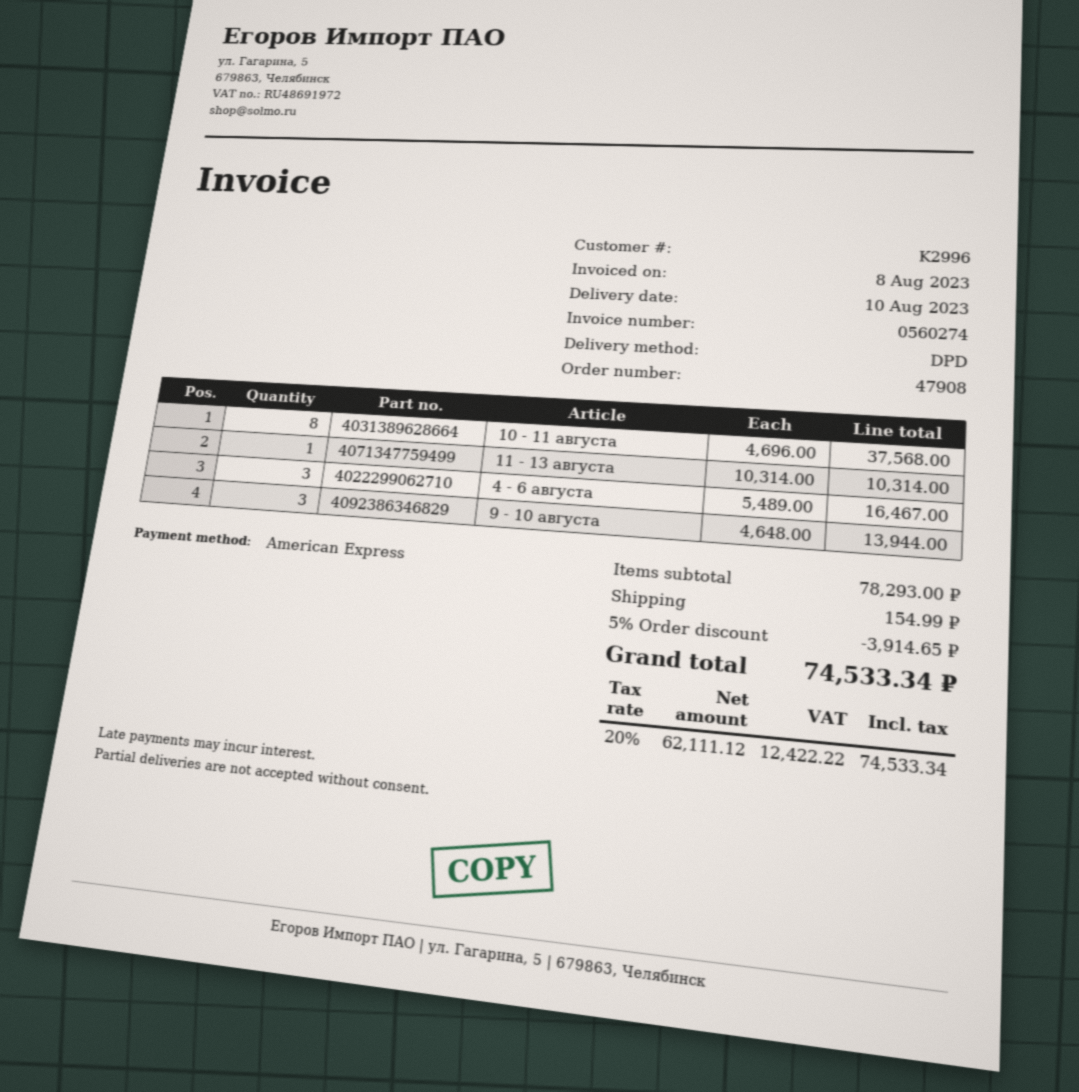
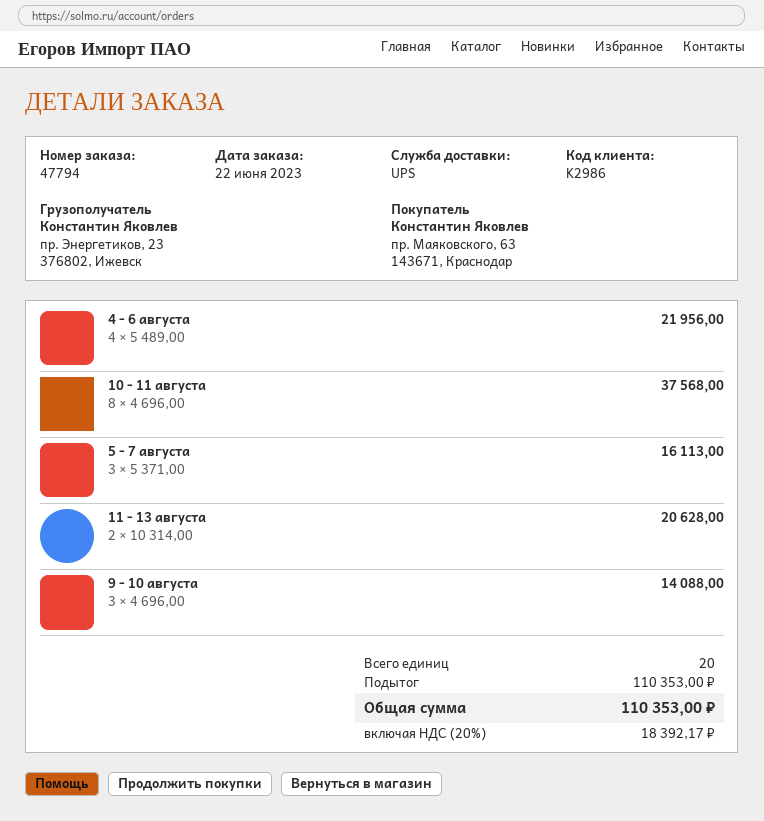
order number: 47908 -> 47794
customer number: K2996 -> K2986
shipping method: DPD -> UPS
11 - 13 августа: 1 x 10314.00 = 10314.00 -> 2 x 10314.00 = 20628.00
4 - 6 августа: 3 x 5489.00 = 16467.00 -> 4 x 5489.00 = 21956.00
9 - 10 августа: 3 x 4648.00 = 13944.00 -> 3 x 4696.00 = 14088.00
5 - 7 августа: none -> 3 x 5371.00 = 16113.00
subtotal: 78293.00 -> 110353.00
discount: 5% = 3914.65 -> none
shipping: 154.99 -> none
tax: 20% = 12422.22 -> 20% = 18392.17
total: 74533.34 -> 110353.00

